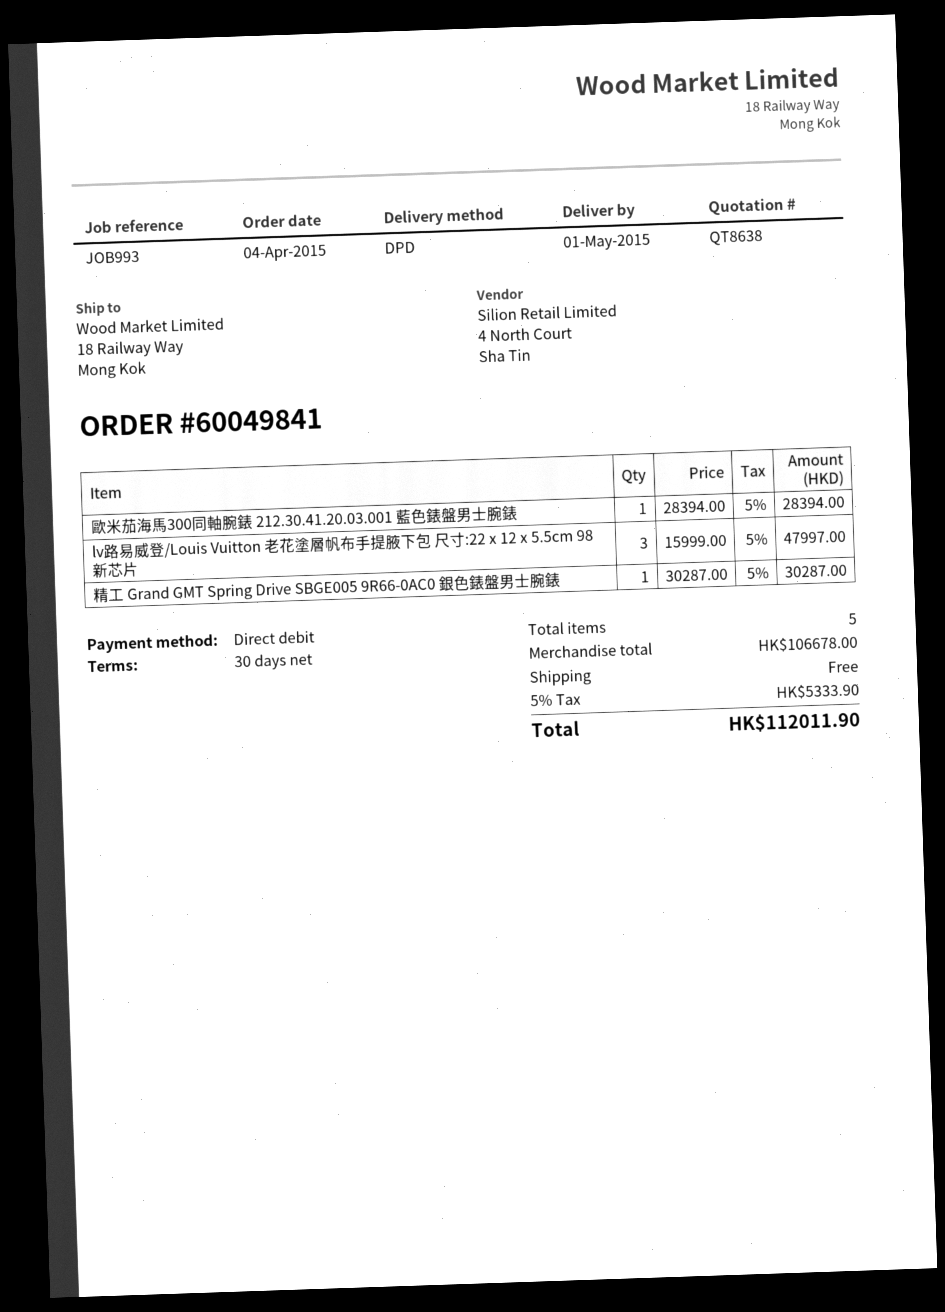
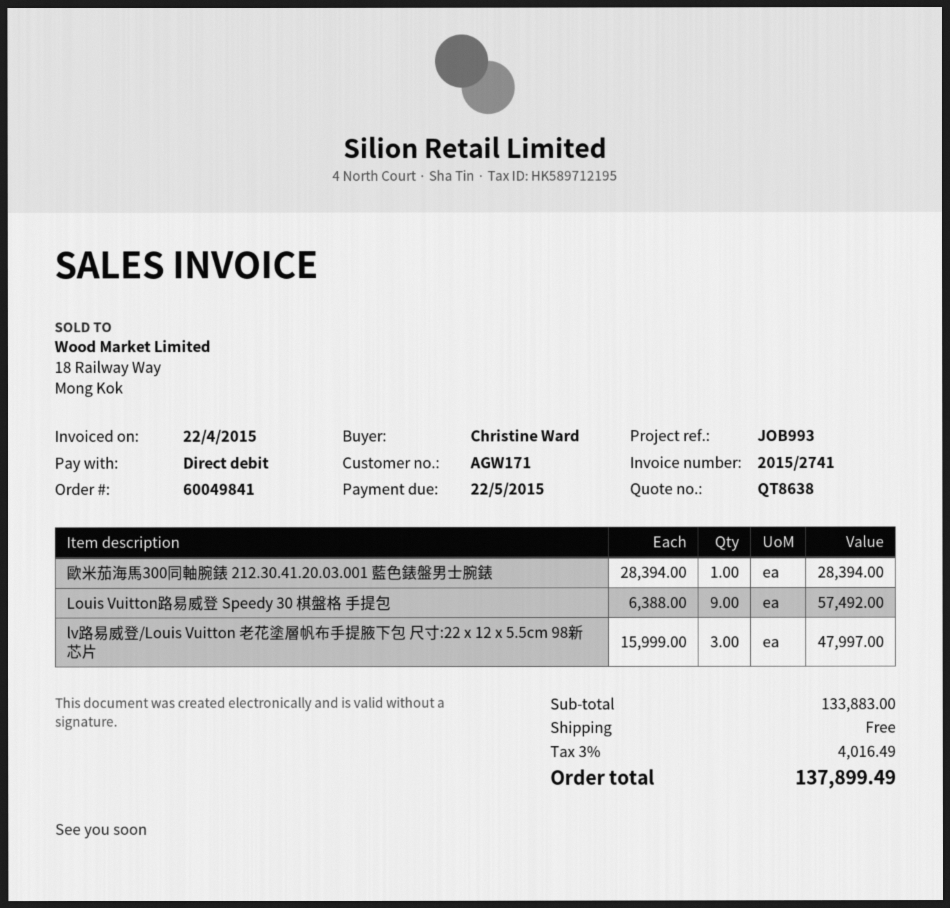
精工 Grand GMT Spring Drive SBGE005 9R66-0AC0 銀色錶盤男士腕錶: 1 x 30287.00 = 30287.00 -> none
Louis Vuitton路易威登 Speedy 30 棋盤格 手提包: none -> 9 x 6388.00 = 57492.00
subtotal: 106678.00 -> 133883.00
tax: 5% = 5333.90 -> 3% = 4016.49
total: 112011.90 -> 137899.49

